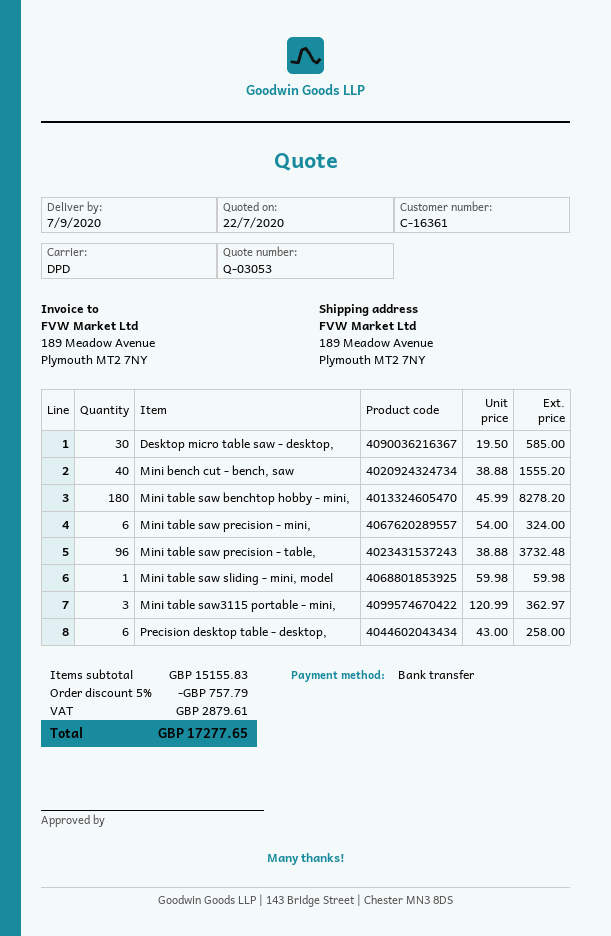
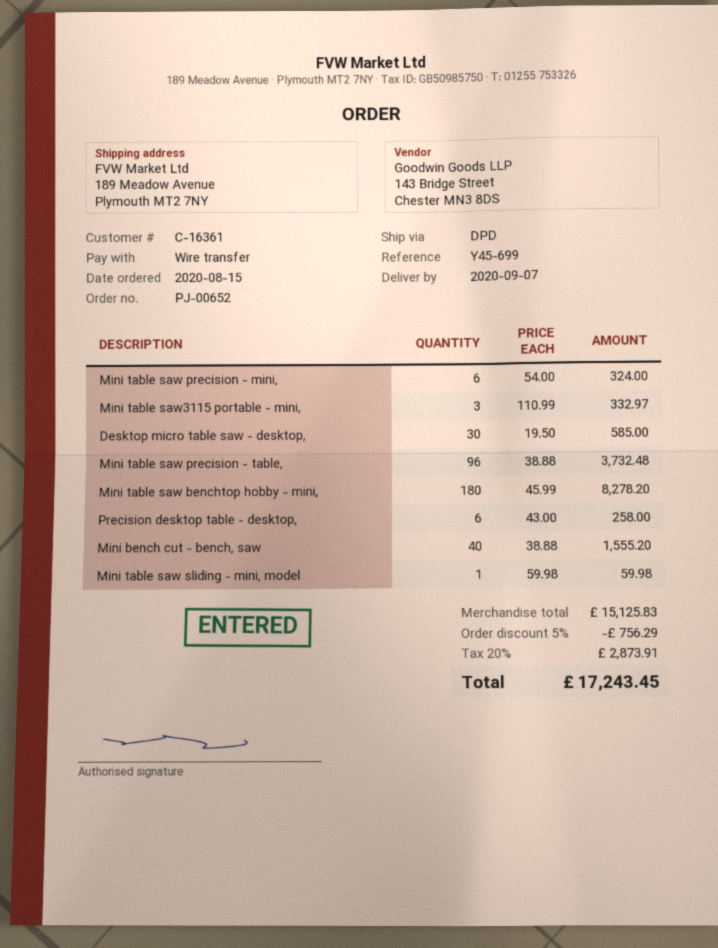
Mini table saw3115 portable - mini,: 3 x 120.99 = 362.97 -> 3 x 110.99 = 332.97
subtotal: 15155.83 -> 15125.83
discount: 5% = 757.79 -> 5% = 756.29
tax: 2879.61 -> 2873.91
total: 17277.65 -> 17243.45

